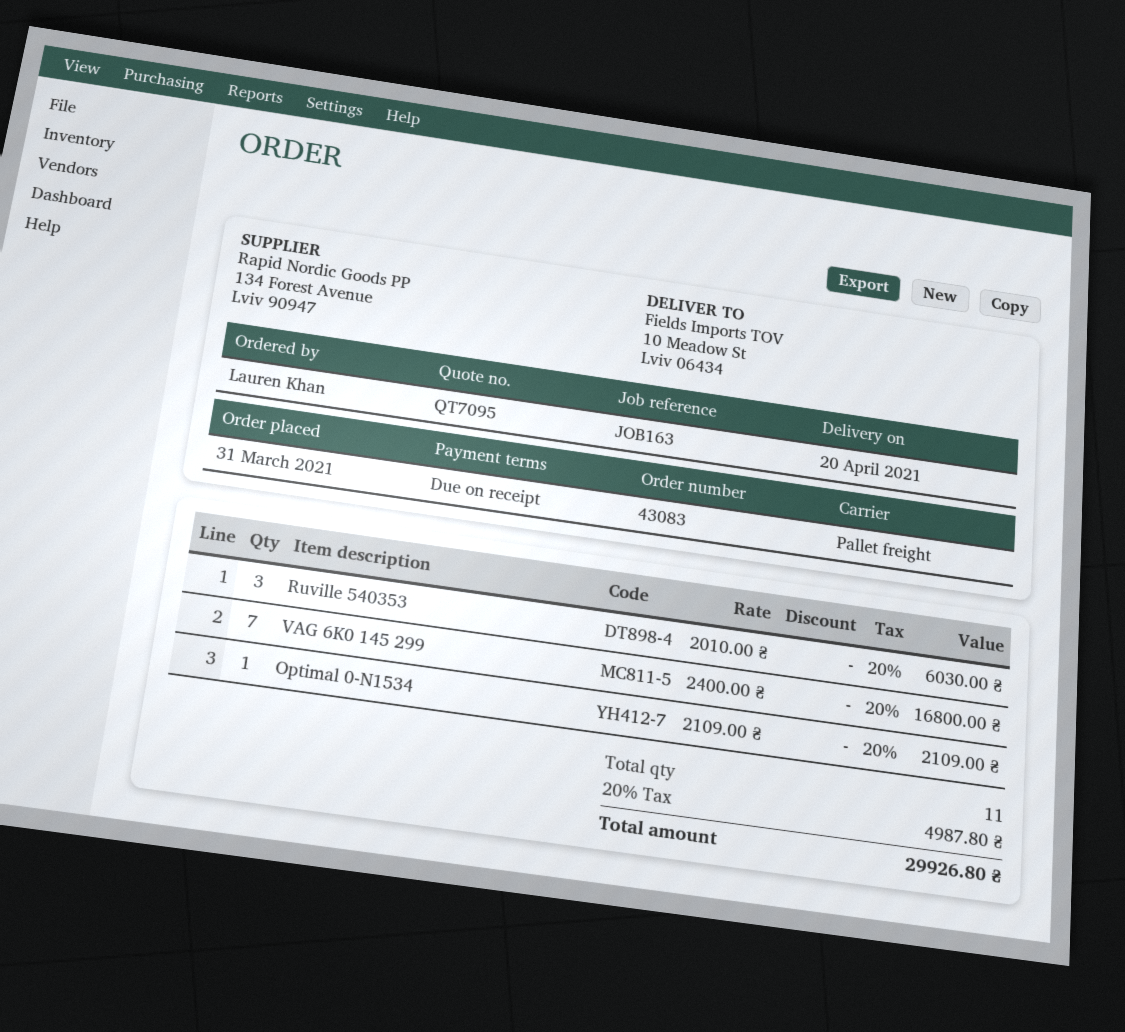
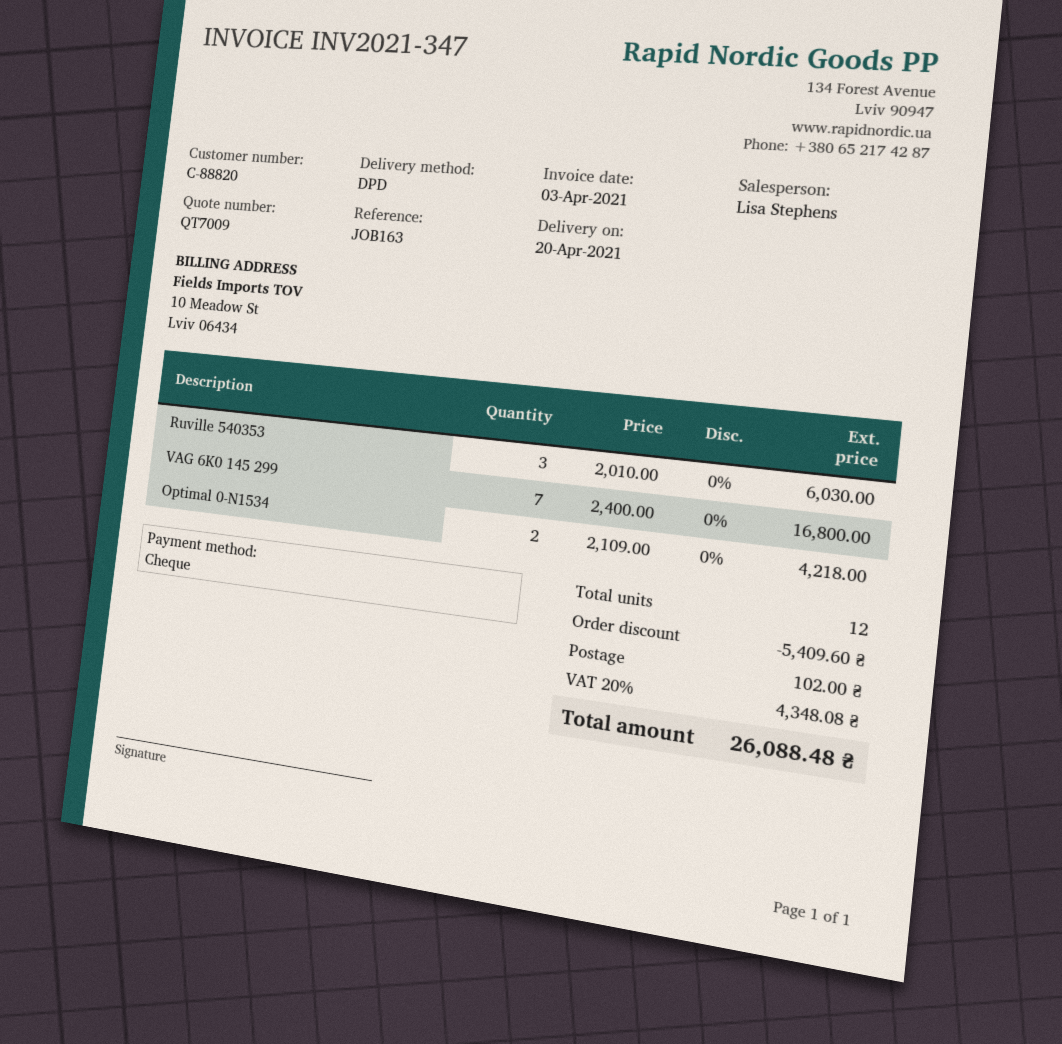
quote number: QT7095 -> QT7009
shipping method: pallet freight -> DPD
Optimal 0-N1534: 1 x 2109.00 = 2109.00 -> 2 x 2109.00 = 4218.00
total quantity: 11 -> 12
discount: none -> 5409.60
shipping: none -> 102.00
tax: 20% = 4987.80 -> 20% = 4348.08
total: 29926.80 -> 26088.48

